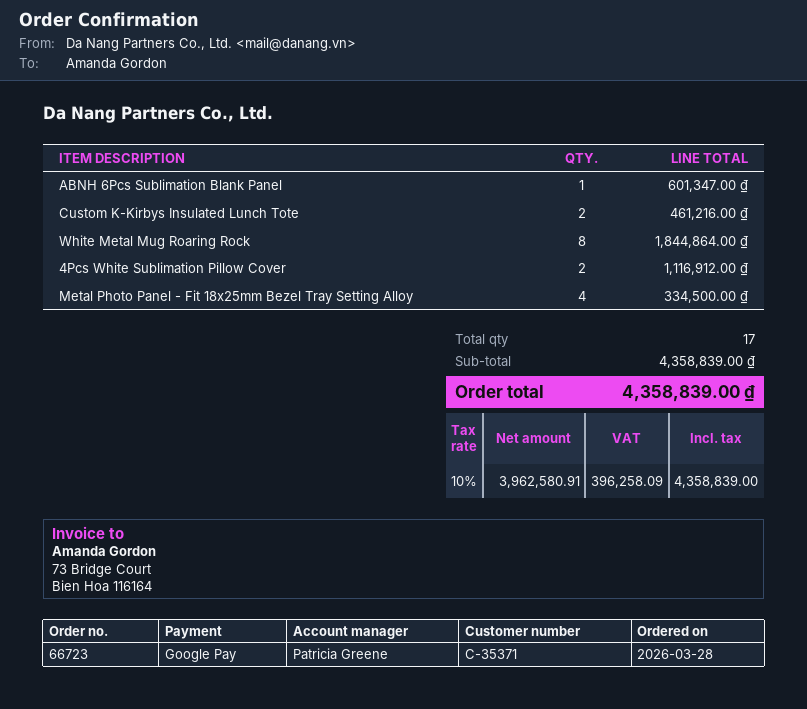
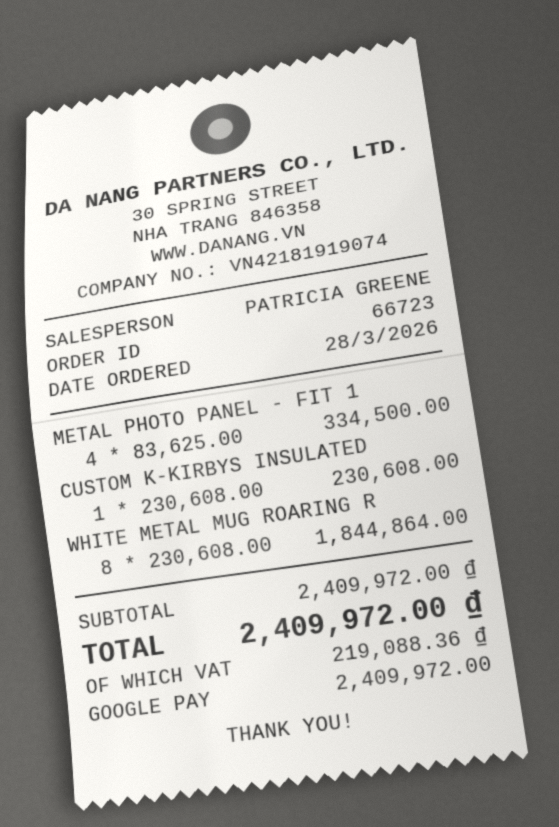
ABNH 6Pcs Sublimation Blank Panel: 1 for 601347.00 -> none
Custom K-Kirbys Insulated Lunch Tote: 2 for 461216.00 -> 1 for 230608.00
4Pcs White Sublimation Pillow Cover: 2 for 1116912.00 -> none
subtotal: 4358839.00 -> 2409972.00
tax: 396258.09 -> 219088.36
total: 4358839.00 -> 2409972.00

